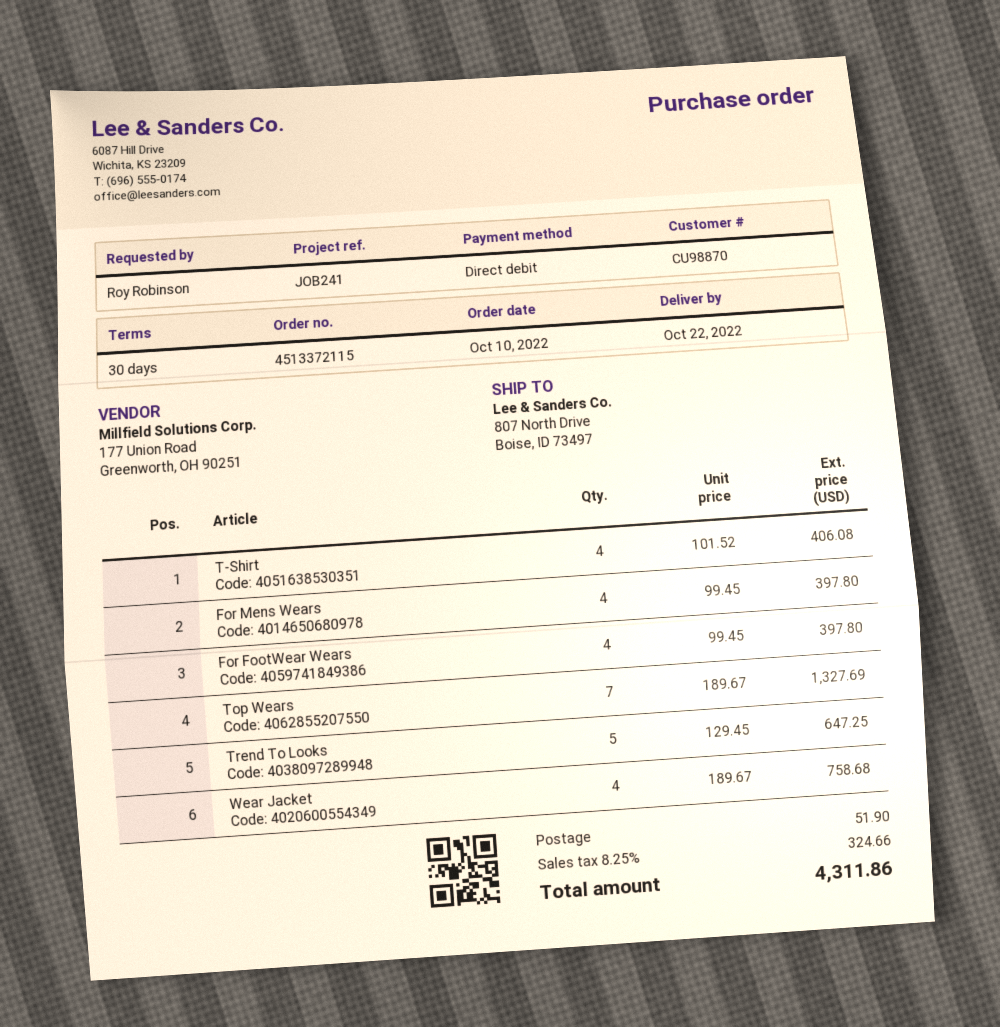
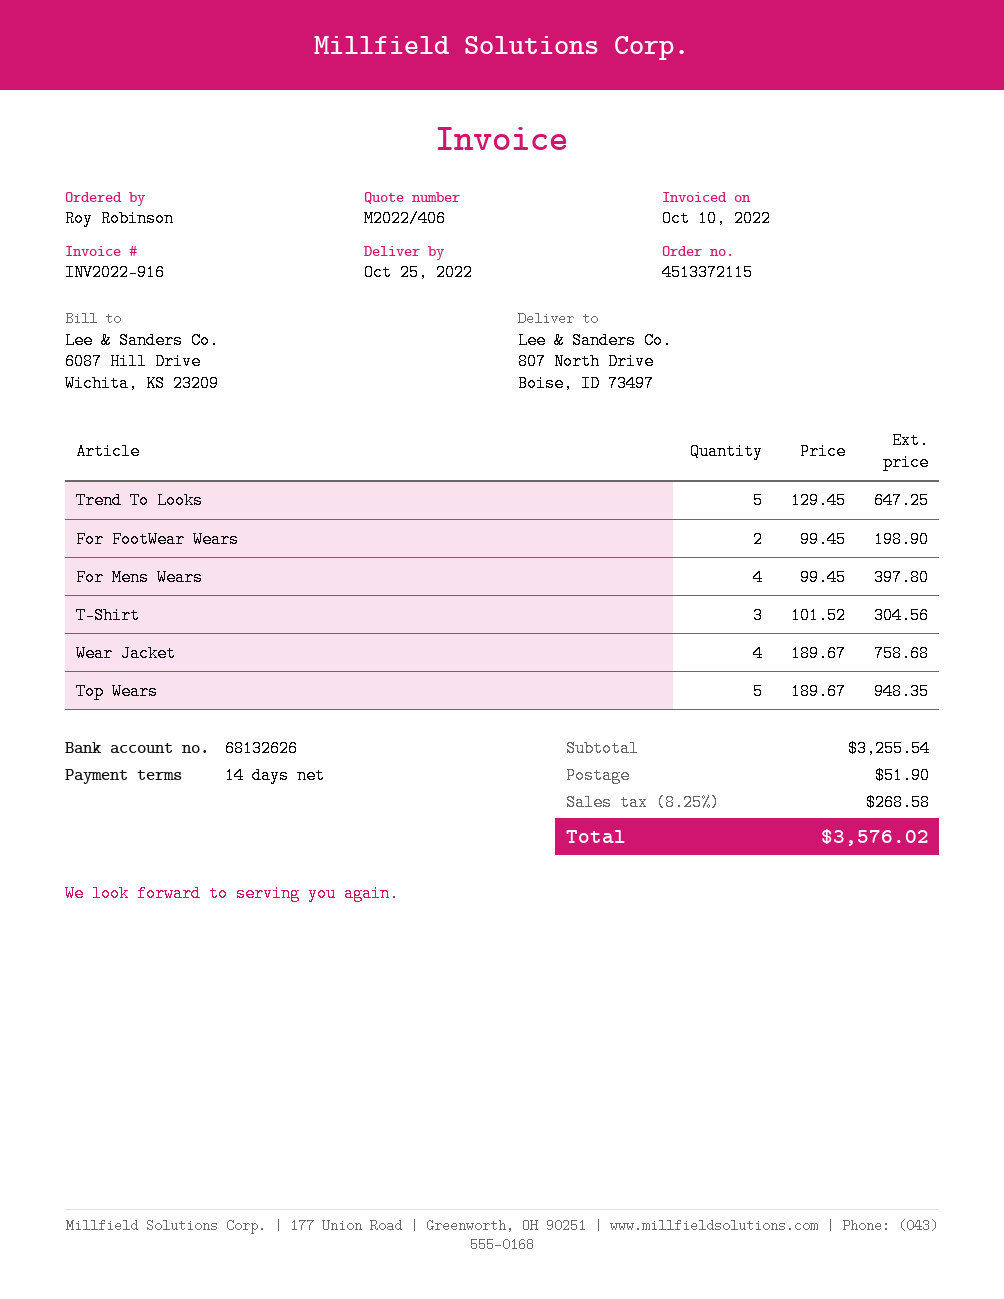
delivery date: 2022-10-22 -> 2022-10-25
payment terms: 30 days -> 14 days
T-Shirt: 4 x 101.52 = 406.08 -> 3 x 101.52 = 304.56
For FootWear Wears: 4 x 99.45 = 397.80 -> 2 x 99.45 = 198.90
Top Wears: 7 x 189.67 = 1327.69 -> 5 x 189.67 = 948.35
tax: 8.25% = 324.66 -> 8.25% = 268.58
total: 4311.86 -> 3576.02

